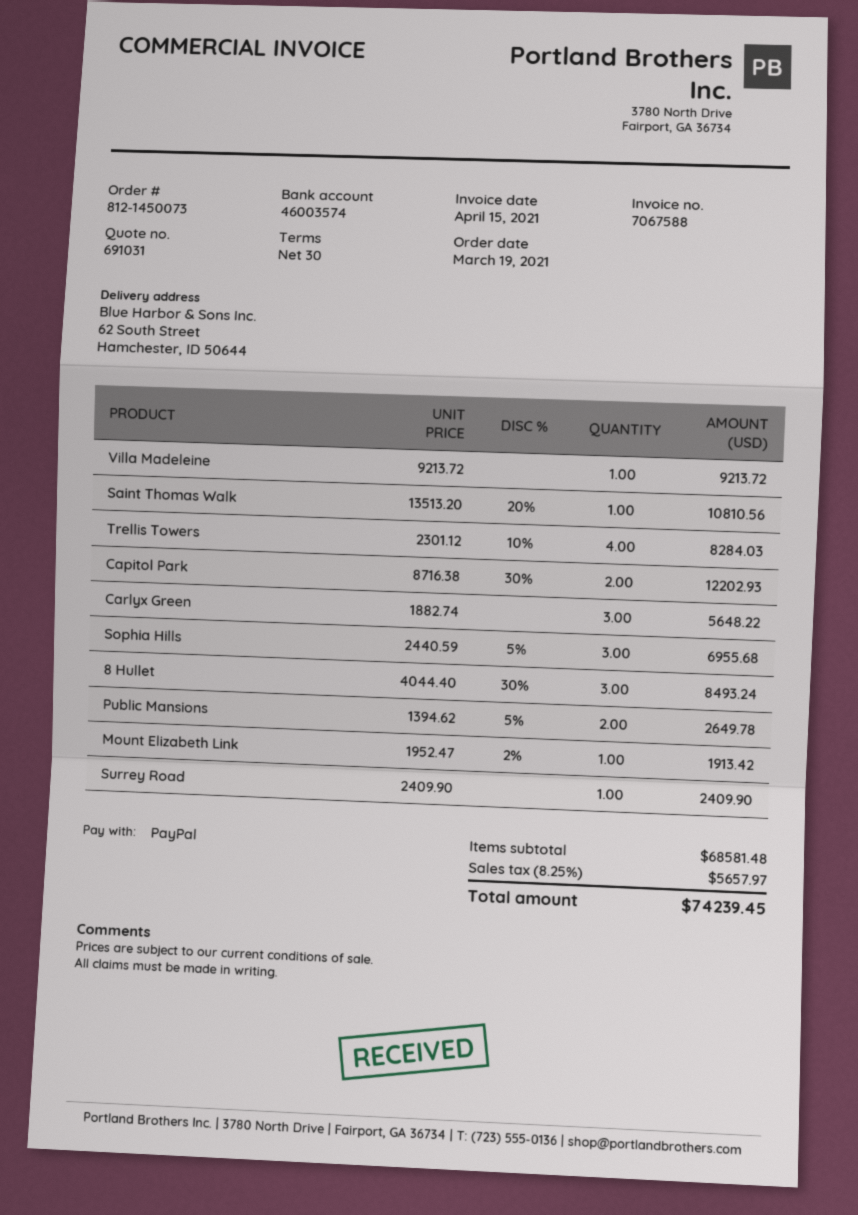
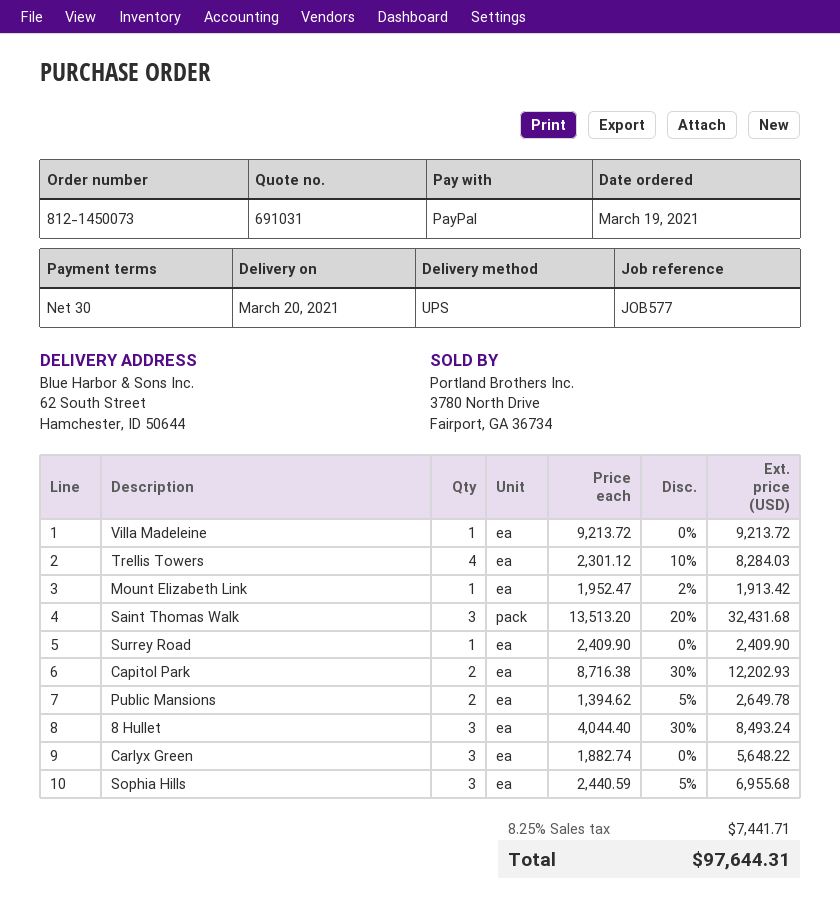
Saint Thomas Walk: 1 x 13513.20 - 20% = 10810.56 -> 3 x 13513.20 - 20% = 32431.68
tax: 8.25% = 5657.97 -> 8.25% = 7441.71
total: 74239.45 -> 97644.31

